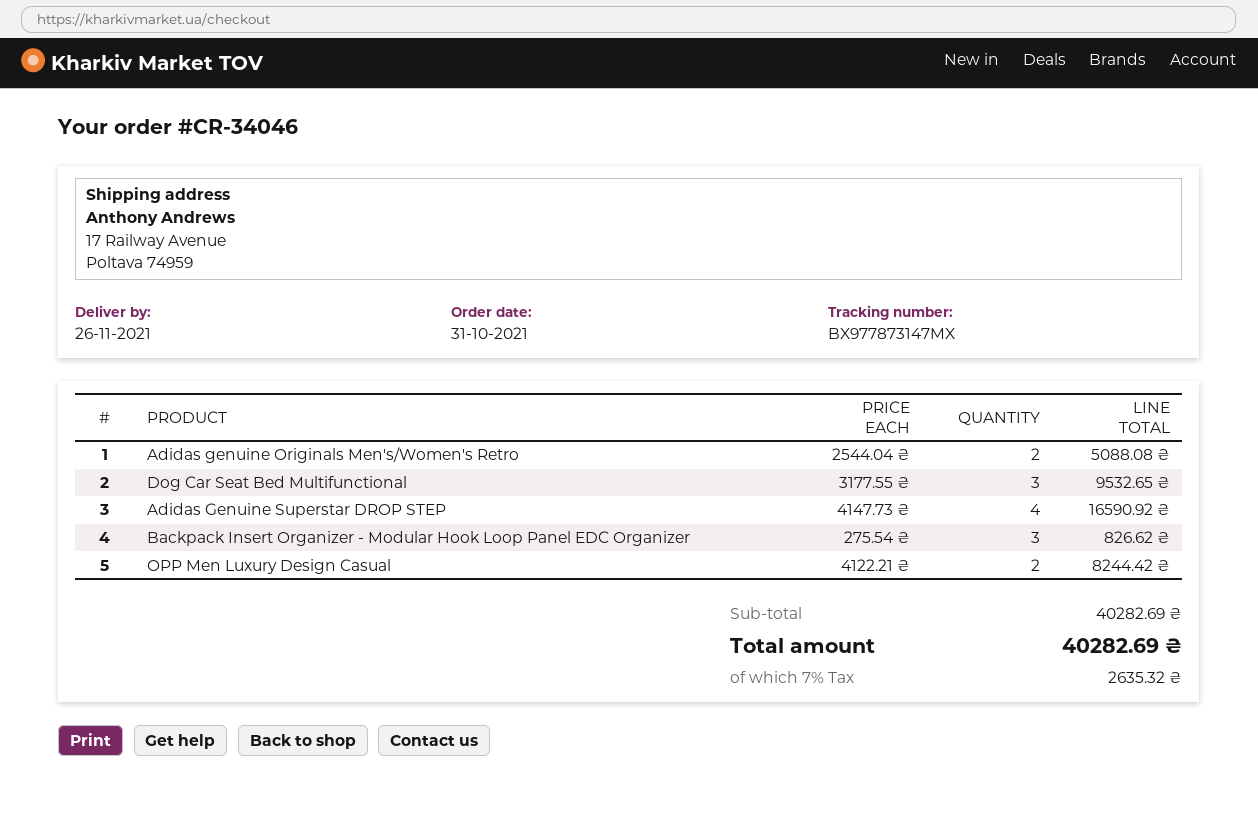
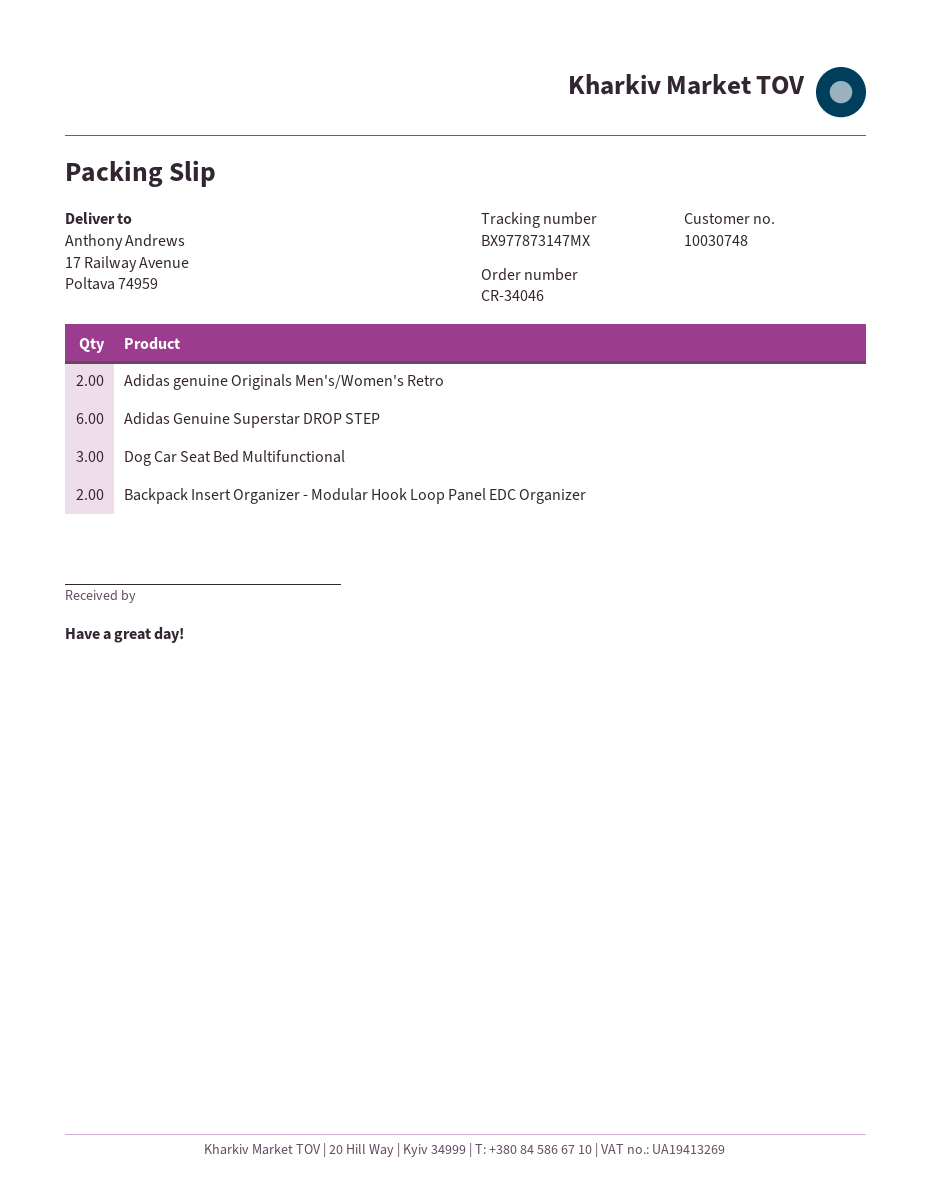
Adidas Genuine Superstar DROP STEP: 4 -> 6
Backpack Insert Organizer - Modular Hook Loop Panel EDC Organizer: 3 -> 2
OPP Men Luxury Design Casual: 2 -> none

